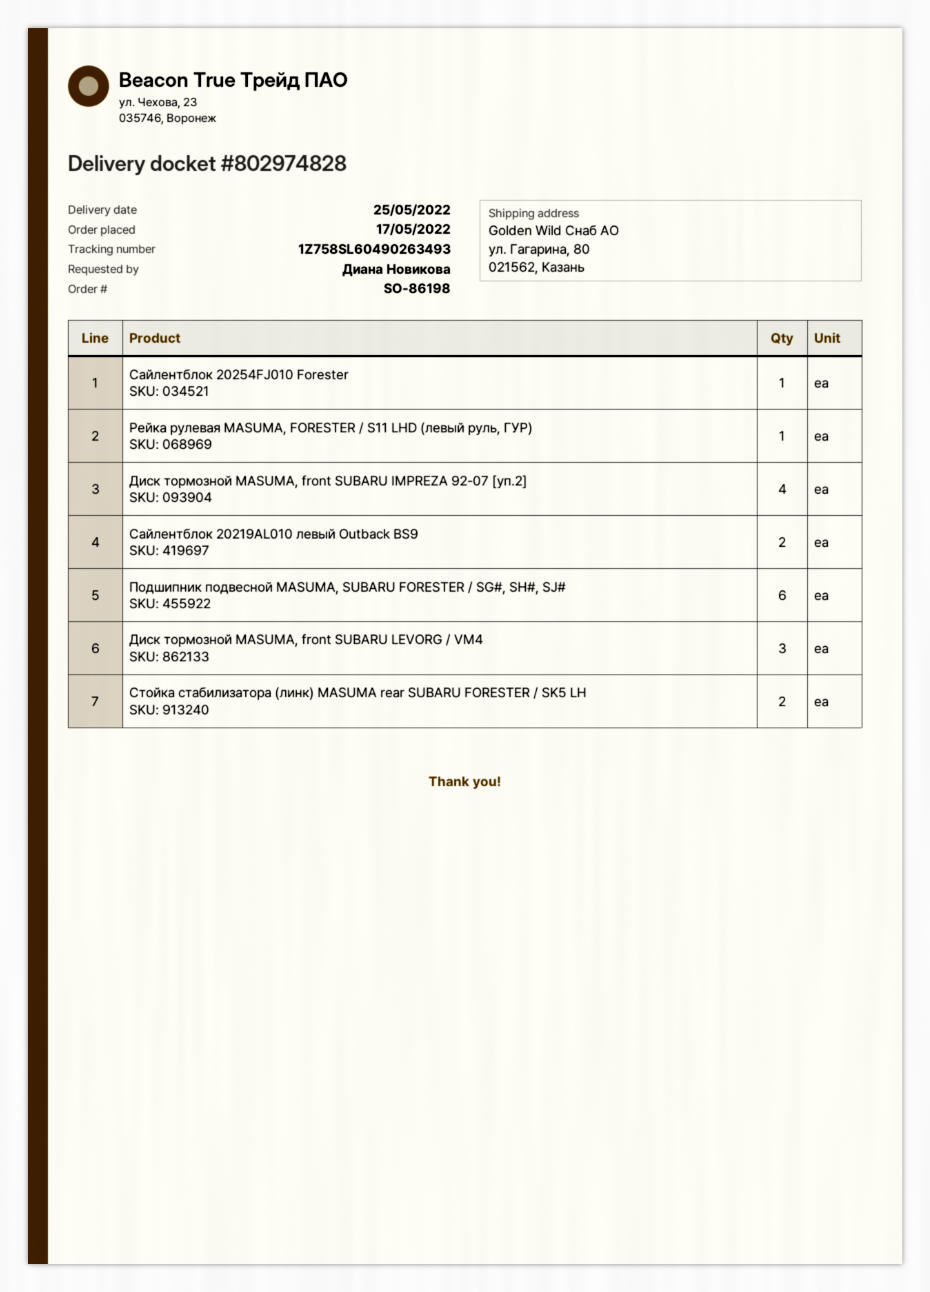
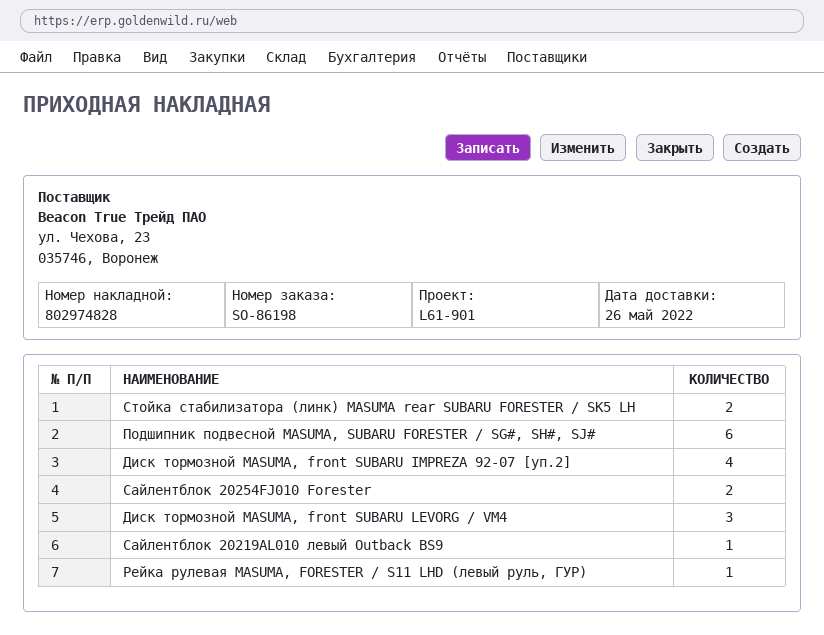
delivery date: 2022-05-25 -> 2022-05-26
Сайлентблок 20254FJ010 Forester: 1 -> 2
Сайлентблок 20219AL010 левый Outback BS9: 2 -> 1

